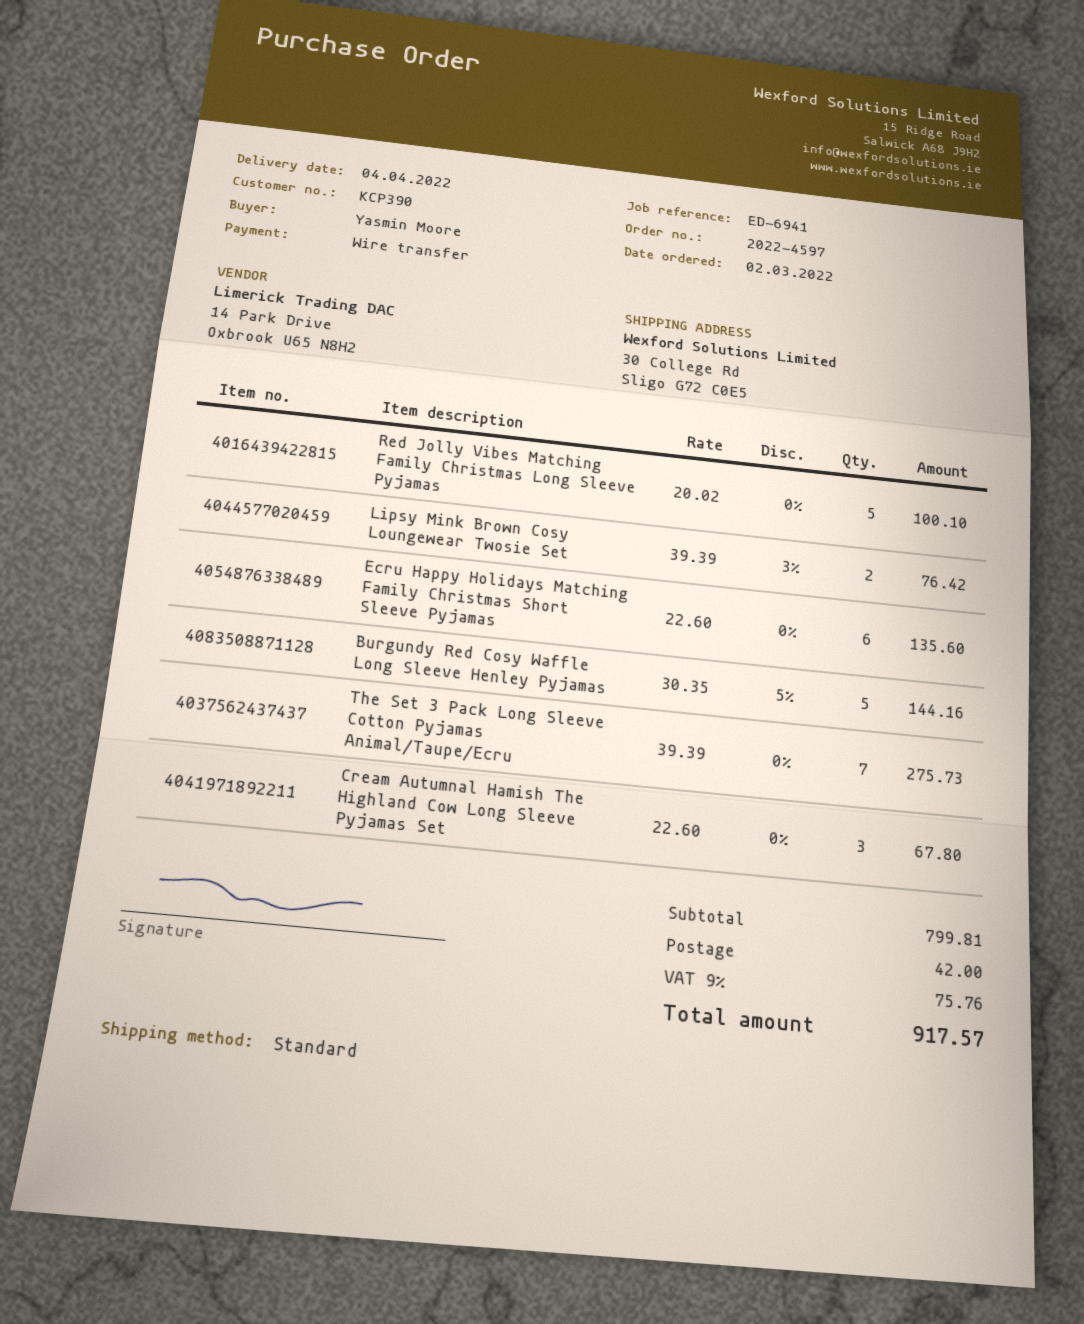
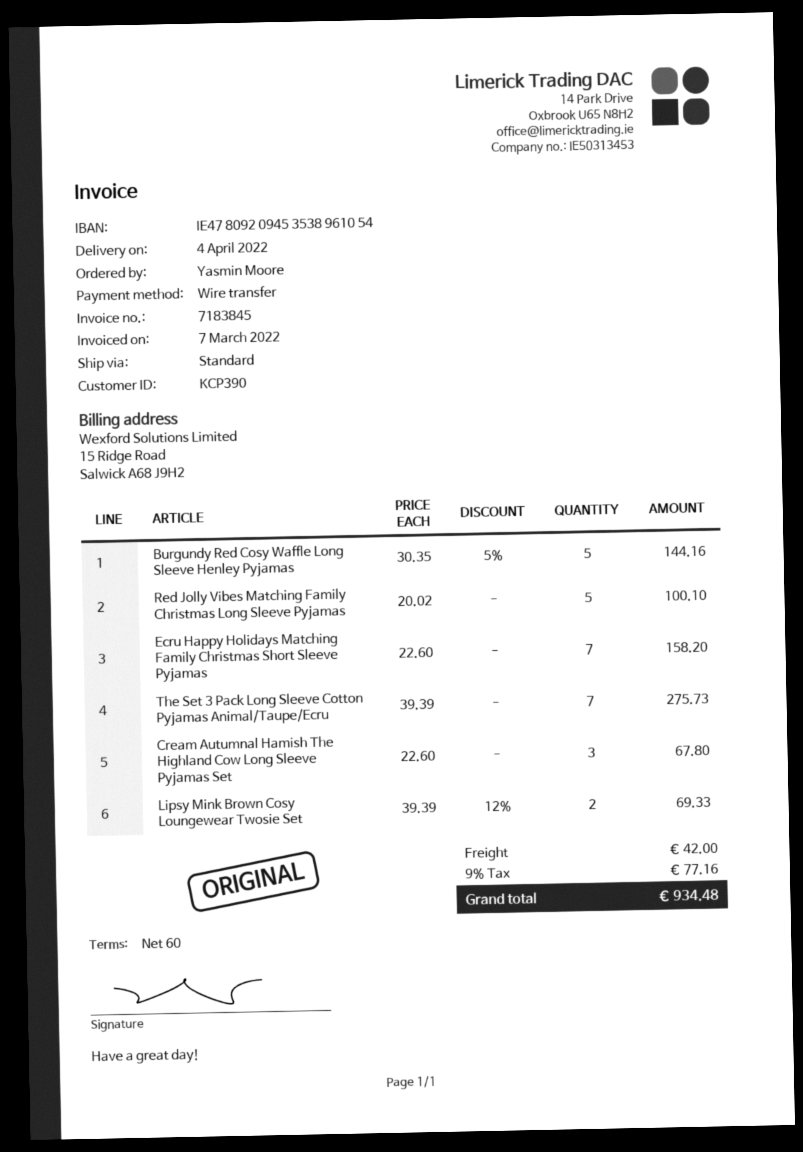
Lipsy Mink Brown Cosy Loungewear Twosie Set: 2 x 39.39 - 3% = 76.42 -> 2 x 39.39 - 12% = 69.33
Ecru Happy Holidays Matching Family Christmas Short Sleeve Pyjamas: 6 x 22.60 = 135.60 -> 7 x 22.60 = 158.20
tax: 9% = 75.76 -> 9% = 77.16
total: 917.57 -> 934.48

